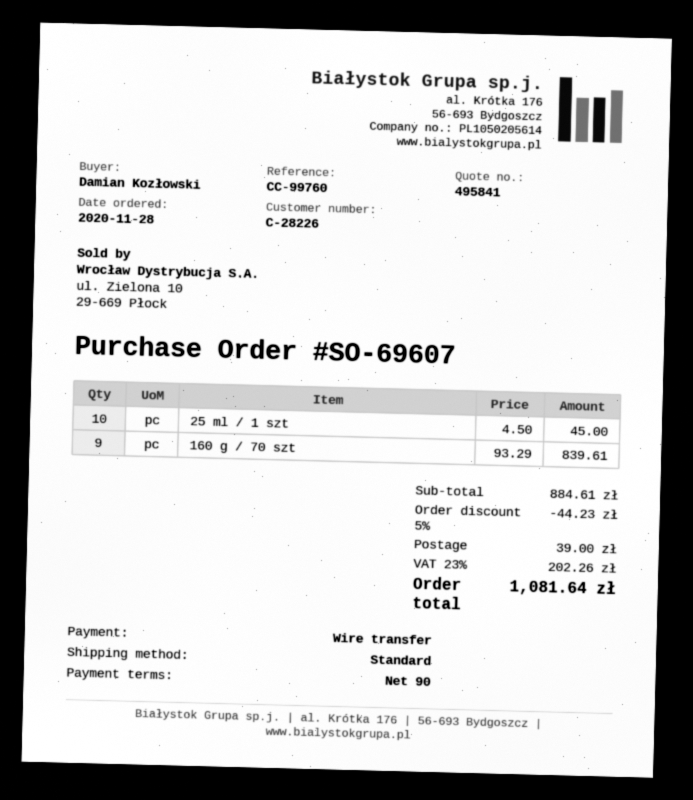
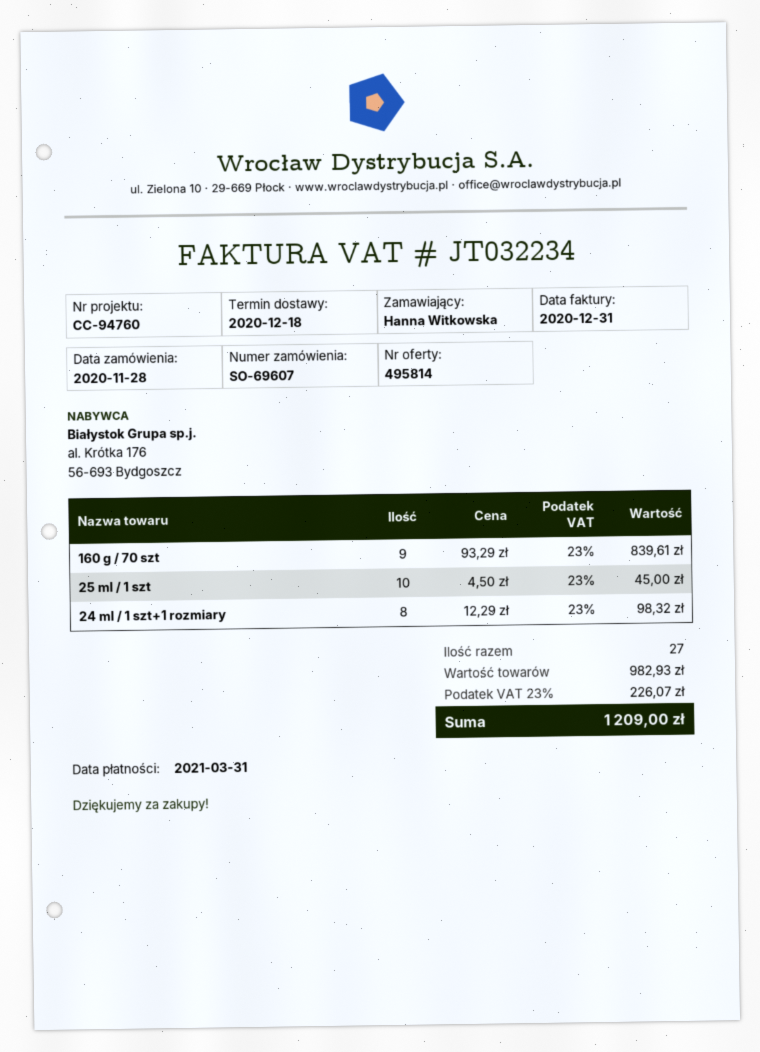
quote number: 495841 -> 495814
reference: CC-99760 -> CC-94760
ordered by: Damian Kozłowski -> Hanna Witkowska
24 ml / 1 szt+1 rozmiary: none -> 8 x 12.29 = 98.32
subtotal: 884.61 -> 982.93
discount: 5% = 44.23 -> none
shipping: 39.00 -> none
tax: 23% = 202.26 -> 23% = 226.07
total: 1081.64 -> 1209.00

